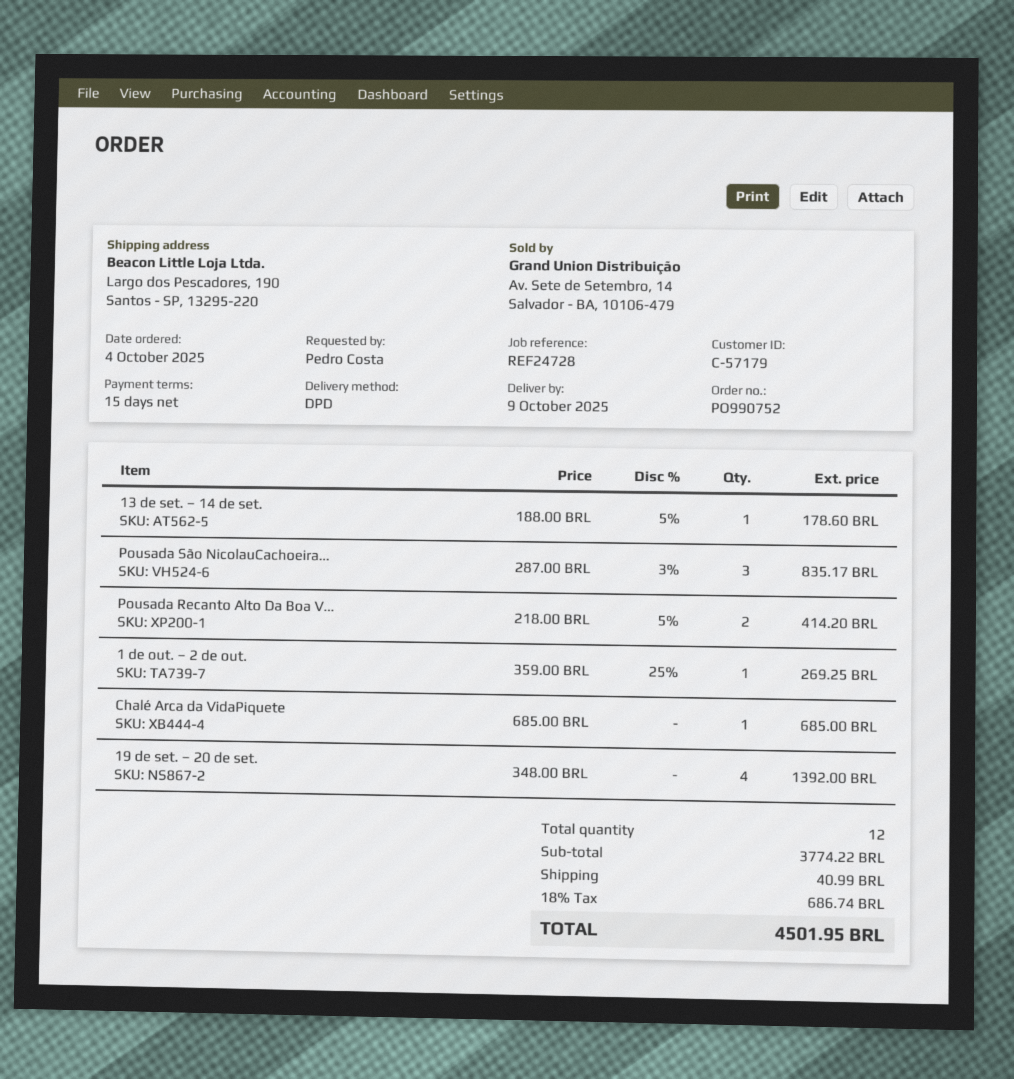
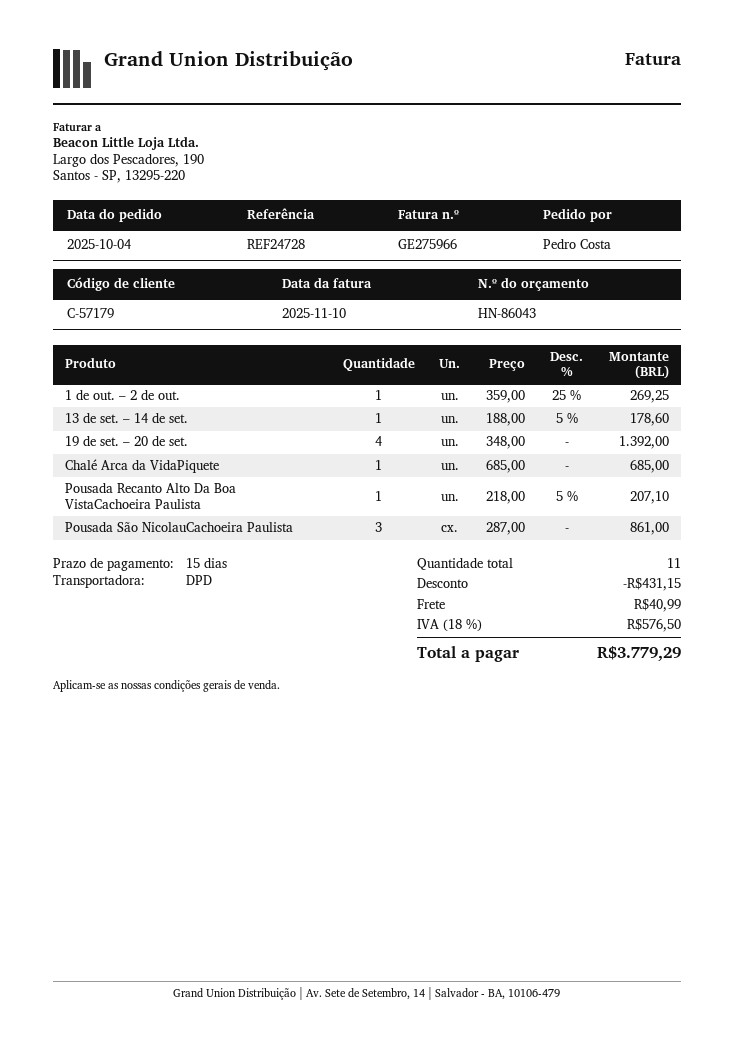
Pousada São NicolauCachoeira...: 3 x 287.00 - 3% = 835.17 -> 3 x 287.00 = 861.00
Pousada Recanto Alto Da Boa V...: 2 x 218.00 - 5% = 414.20 -> 1 x 218.00 - 5% = 207.10
total quantity: 12 -> 11
discount: none -> 431.15
tax: 18% = 686.74 -> 18% = 576.50
total: 4501.95 -> 3779.29

